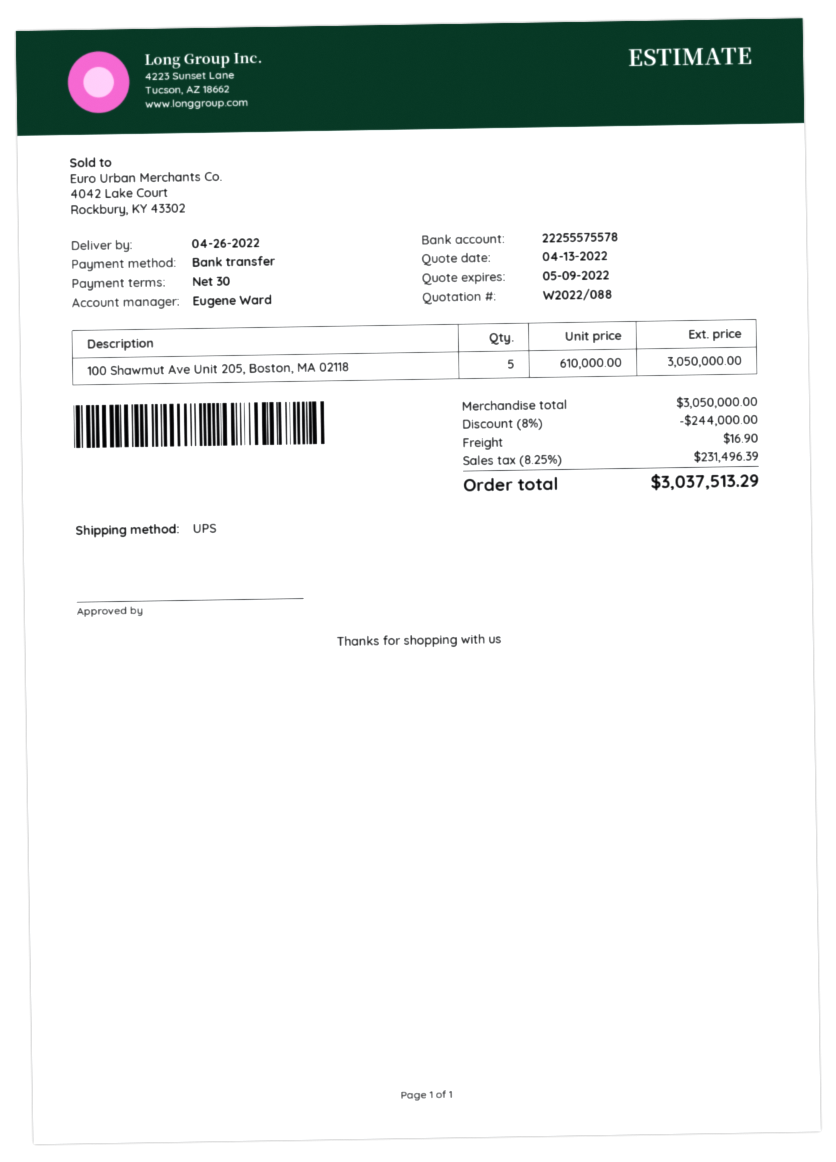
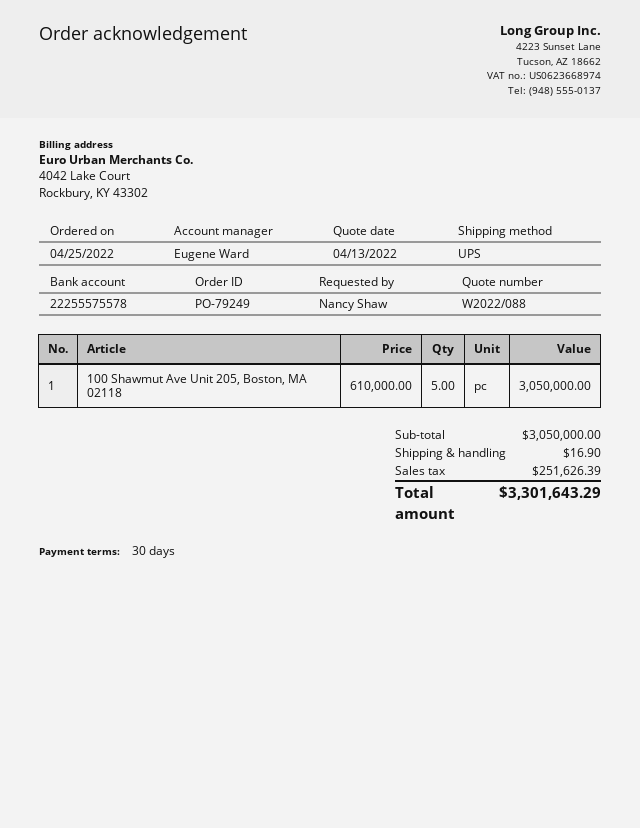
discount: 8% = 244000.00 -> none
tax: 231496.39 -> 251626.39
total: 3037513.29 -> 3301643.29

